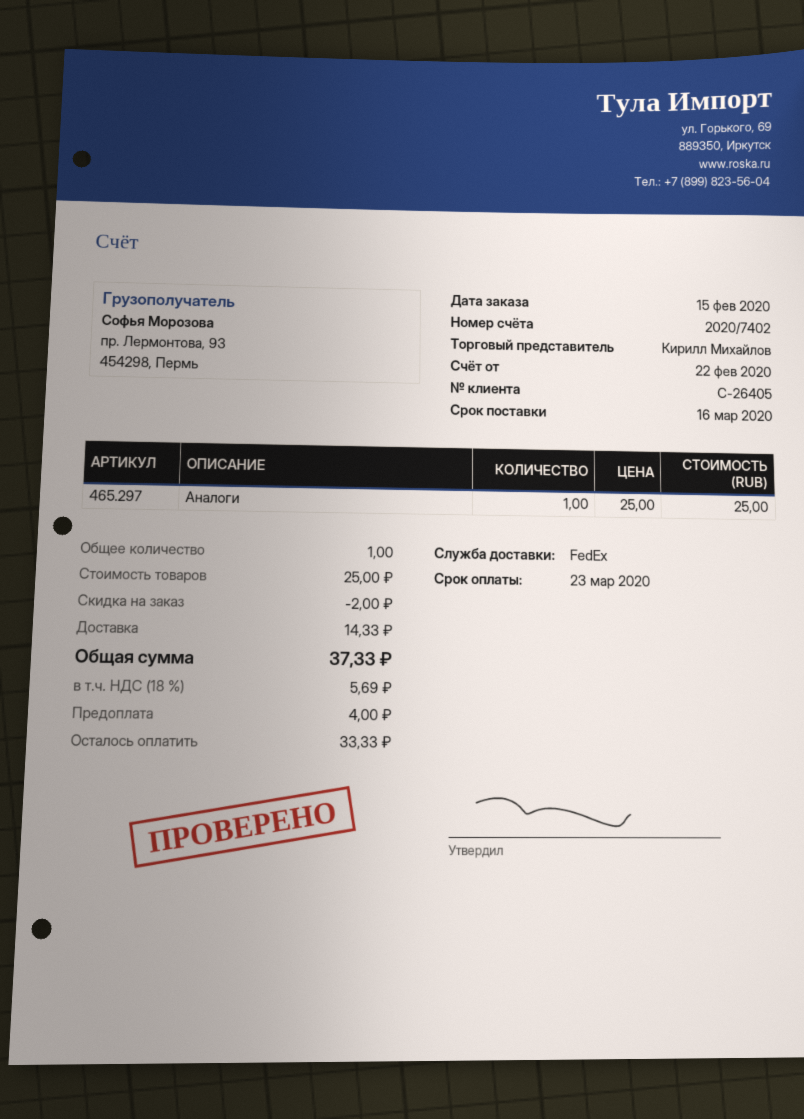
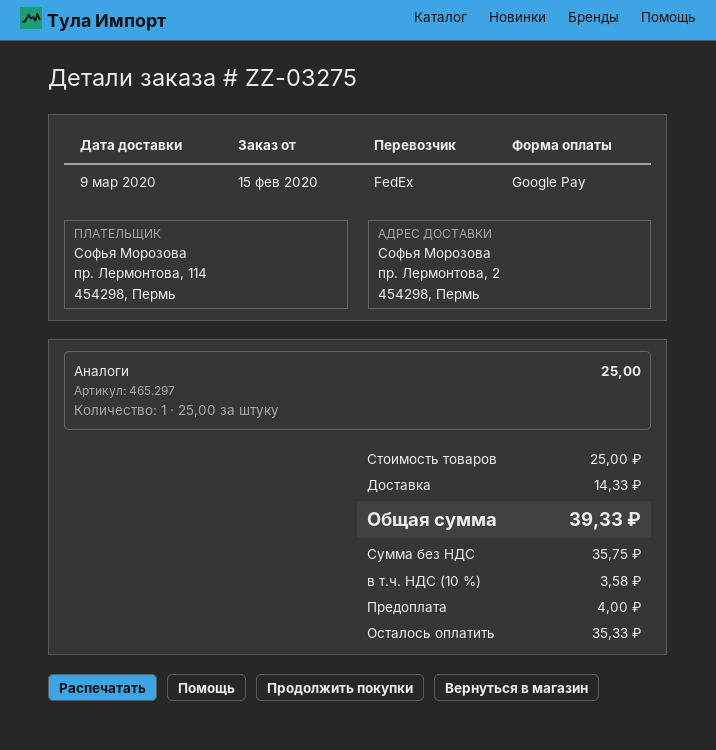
delivery date: 2020-03-16 -> 2020-03-09
ship to: пр. Лермонтова, 93, 454298, Пермь -> пр. Лермонтова, 2, 454298, Пермь
discount: 2.00 -> none
tax: 18% = 5.69 -> 10% = 3.58
total: 37.33 -> 39.33
balance: 33.33 -> 35.33

